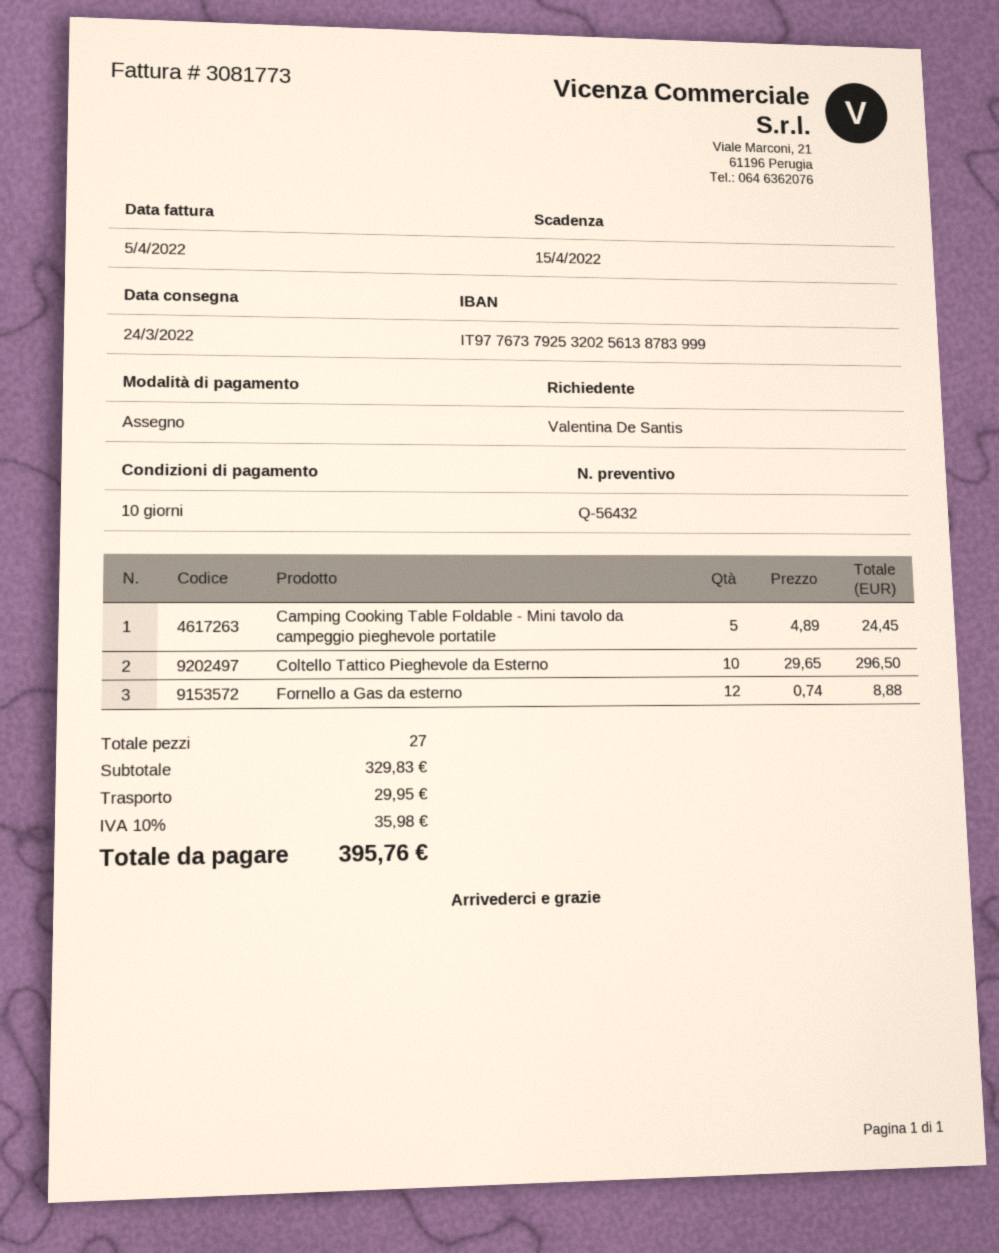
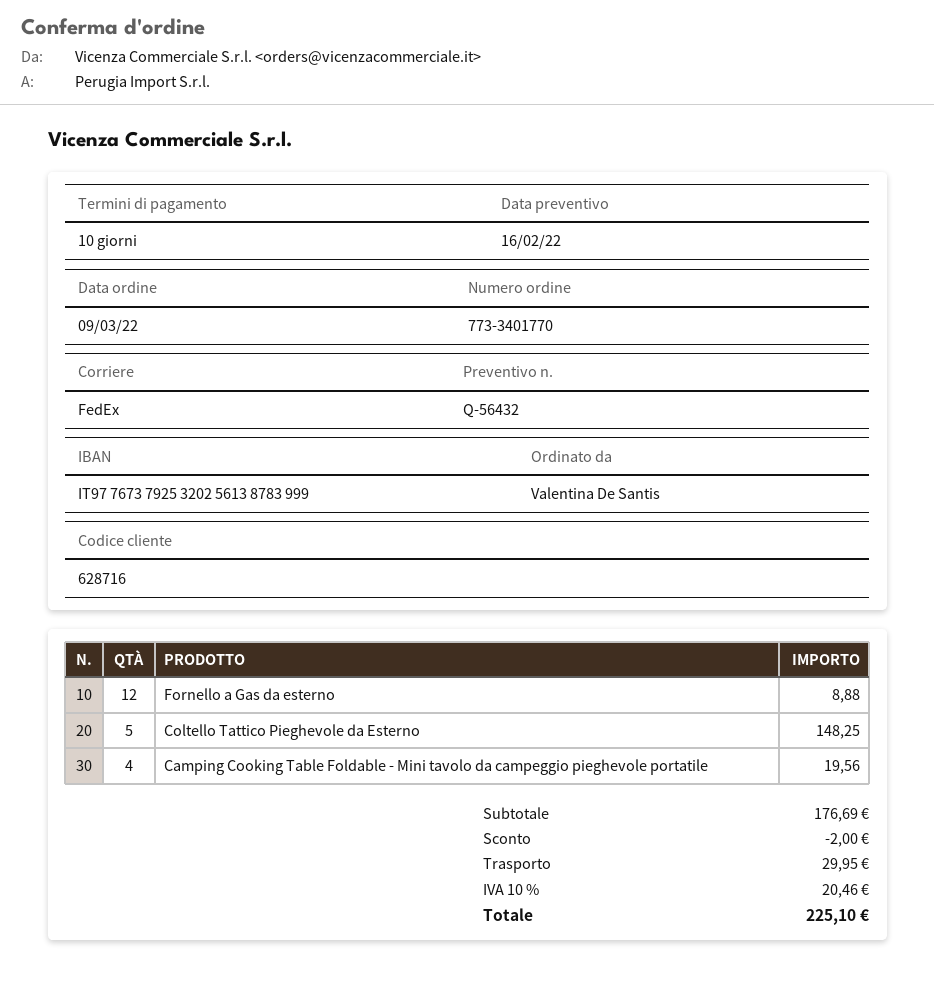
Camping Cooking Table Foldable - Mini tavolo da campeggio pieghevole portatile: 5 for 24.45 -> 4 for 19.56
Coltello Tattico Pieghevole da Esterno: 10 for 296.50 -> 5 for 148.25
subtotal: 329.83 -> 176.69
discount: none -> 2.00
tax: 10% = 35.98 -> 10% = 20.46
total: 395.76 -> 225.10

